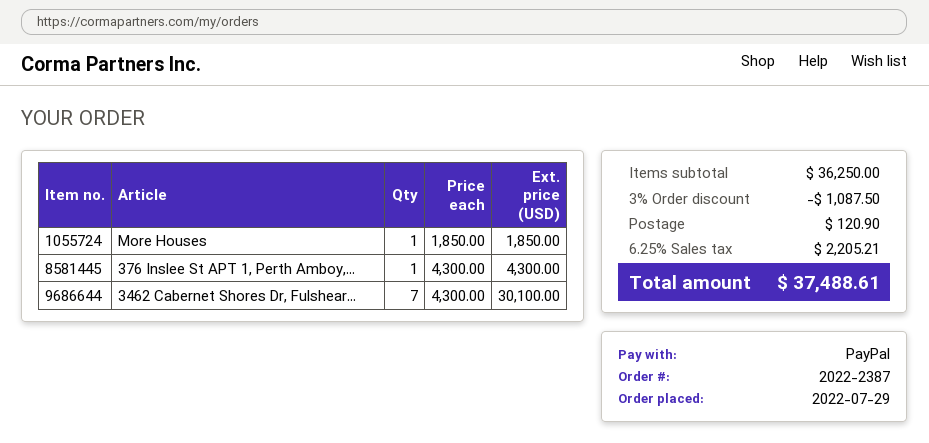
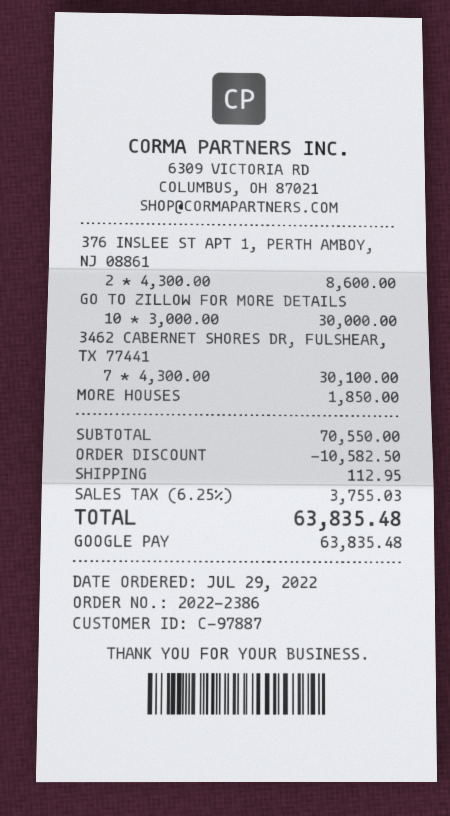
order number: 2022-2387 -> 2022-2386
payment method: PayPal -> Google Pay
376 Inslee St APT 1, Perth Amboy,...: 1 x 4300.00 = 4300.00 -> 2 x 4300.00 = 8600.00
GO TO ZILLOW FOR MORE DETAILS: none -> 10 x 3000.00 = 30000.00
subtotal: 36250.00 -> 70550.00
discount: 1087.50 -> 10582.50
shipping: 120.90 -> 112.95
tax: 6.25% = 2205.21 -> 6.25% = 3755.03
total: 37488.61 -> 63835.48

